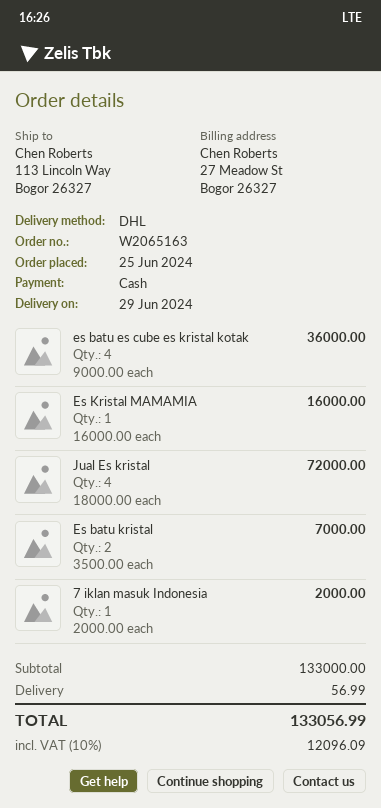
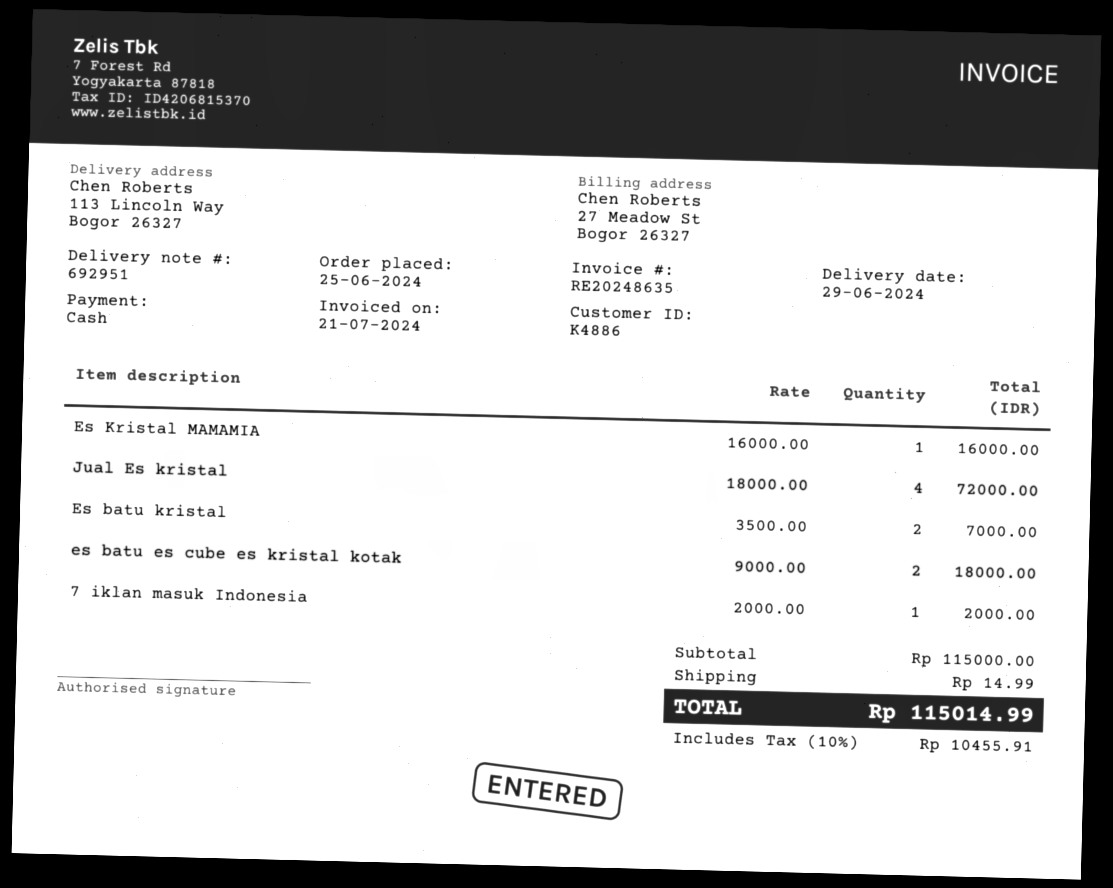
es batu es cube es kristal kotak: 4 x 9000.00 = 36000.00 -> 2 x 9000.00 = 18000.00
subtotal: 133000.00 -> 115000.00
shipping: 56.99 -> 14.99
tax: 10% = 12096.09 -> 10% = 10455.91
total: 133056.99 -> 115014.99

